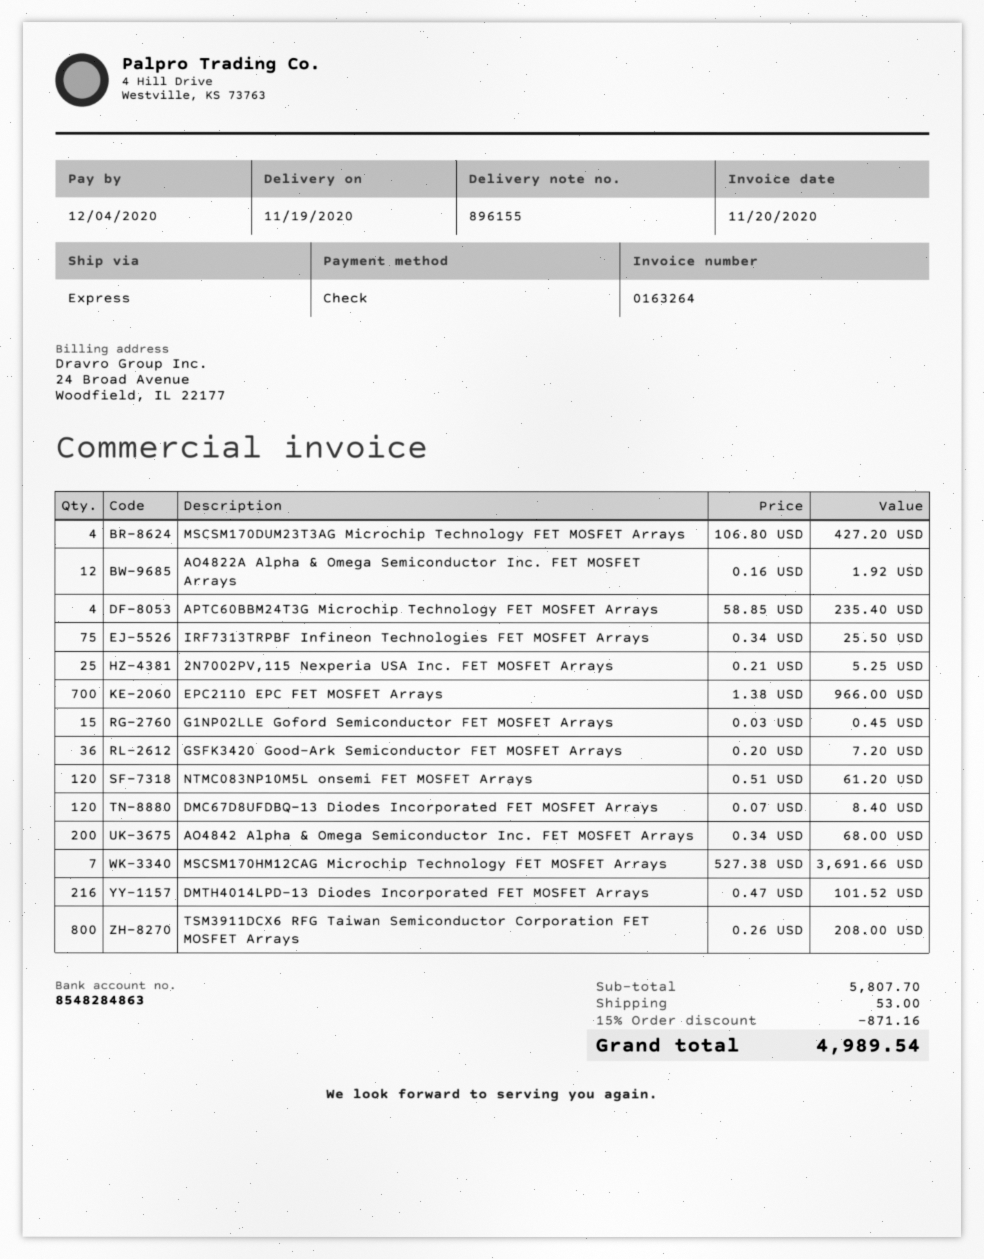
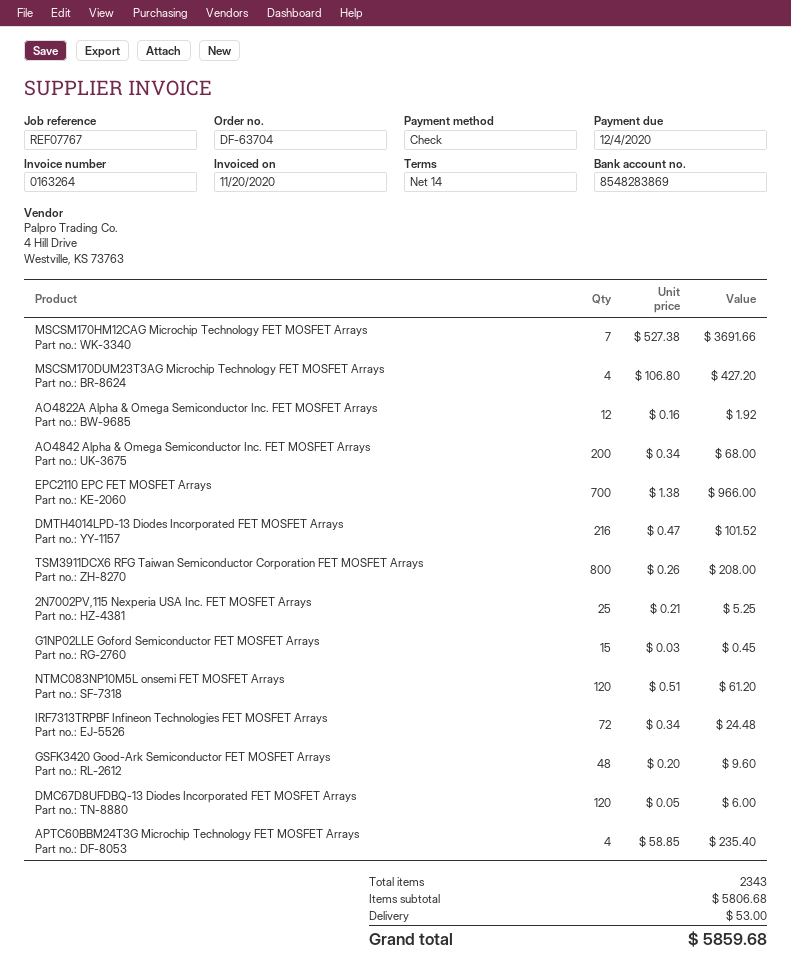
bank account: 8548284863 -> 8548283869
IRF7313TRPBF Infineon Technologies FET MOSFET Arrays: 75 x 0.34 = 25.50 -> 72 x 0.34 = 24.48
GSFK3420 Good-Ark Semiconductor FET MOSFET Arrays: 36 x 0.20 = 7.20 -> 48 x 0.20 = 9.60
DMC67D8UFDBQ-13 Diodes Incorporated FET MOSFET Arrays: 120 x 0.07 = 8.40 -> 120 x 0.05 = 6.00
subtotal: 5807.70 -> 5806.68
discount: 15% = 871.16 -> none
total: 4989.54 -> 5859.68

